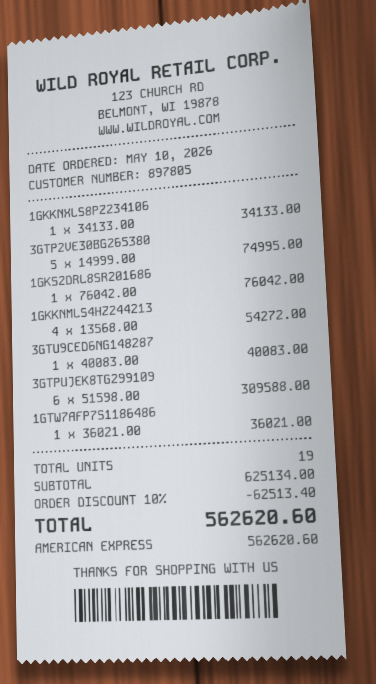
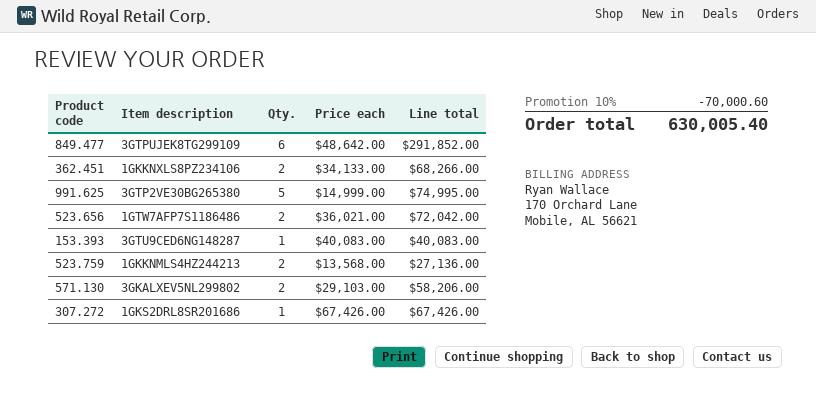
1GKKNXLS8PZ234106: 1 x 34133.00 = 34133.00 -> 2 x 34133.00 = 68266.00
1GKS2DRL8SR201686: 1 x 76042.00 = 76042.00 -> 1 x 67426.00 = 67426.00
1GKKNMLS4HZ244213: 4 x 13568.00 = 54272.00 -> 2 x 13568.00 = 27136.00
3GTPUJEK8TG299109: 6 x 51598.00 = 309588.00 -> 6 x 48642.00 = 291852.00
1GTW7AFP7S1186486: 1 x 36021.00 = 36021.00 -> 2 x 36021.00 = 72042.00
3GKALXEV5NL299802: none -> 2 x 29103.00 = 58206.00
discount: 10% = 62513.40 -> 10% = 70000.60
total: 562620.60 -> 630005.40

